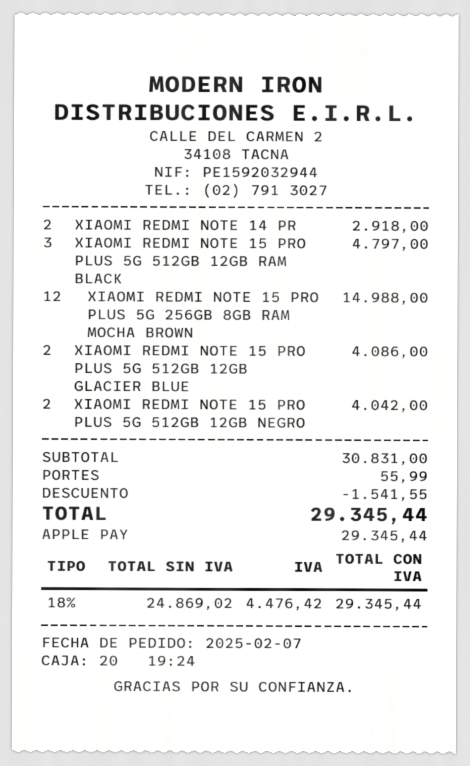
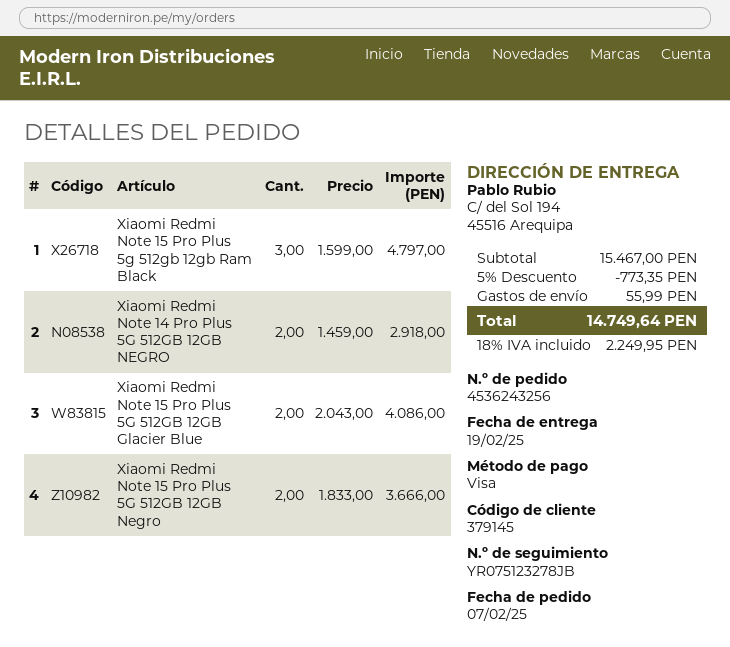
payment method: Apple Pay -> Visa
XIAOMI REDMI NOTE 15 PRO PLUS 5G 256GB 8GB RAM MOCHA BROWN: 12 for 14988.00 -> none
XIAOMI REDMI NOTE 15 PRO PLUS 5G 512GB 12GB NEGRO: 2 for 4042.00 -> 2 for 3666.00
subtotal: 30831.00 -> 15467.00
discount: 1541.55 -> 773.35
tax: 18% = 4476.42 -> 18% = 2249.95
total: 29345.44 -> 14749.64

